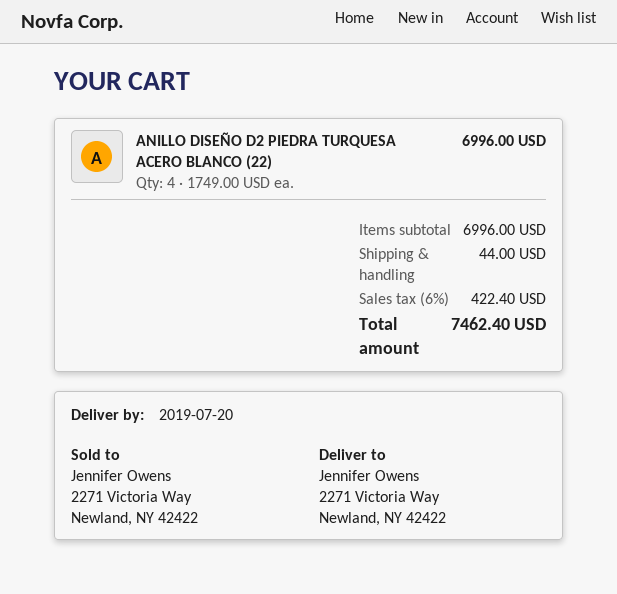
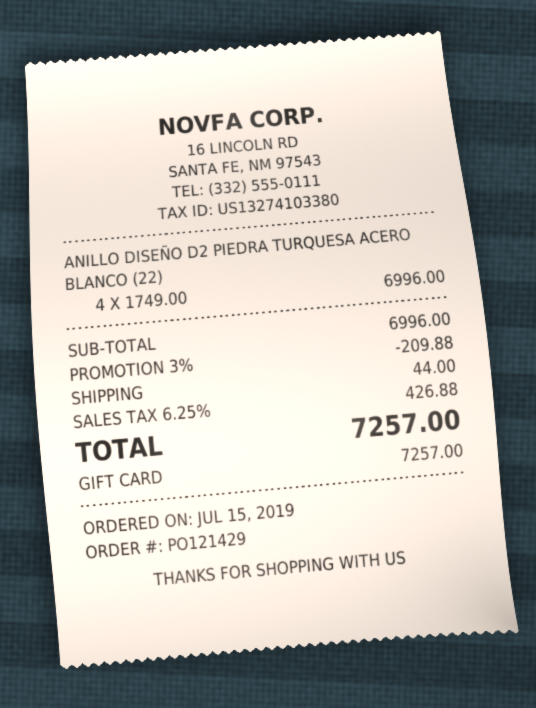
discount: none -> 3% = 209.88
tax: 6% = 422.40 -> 6.25% = 426.88
total: 7462.40 -> 7257.00

